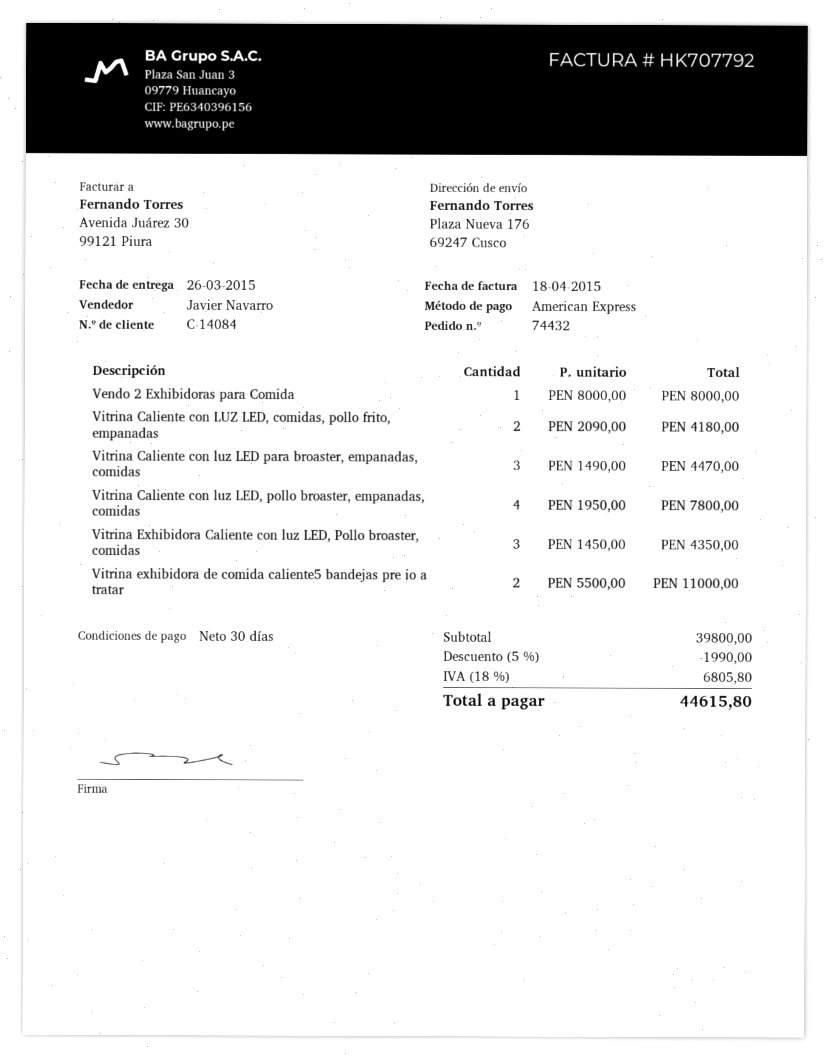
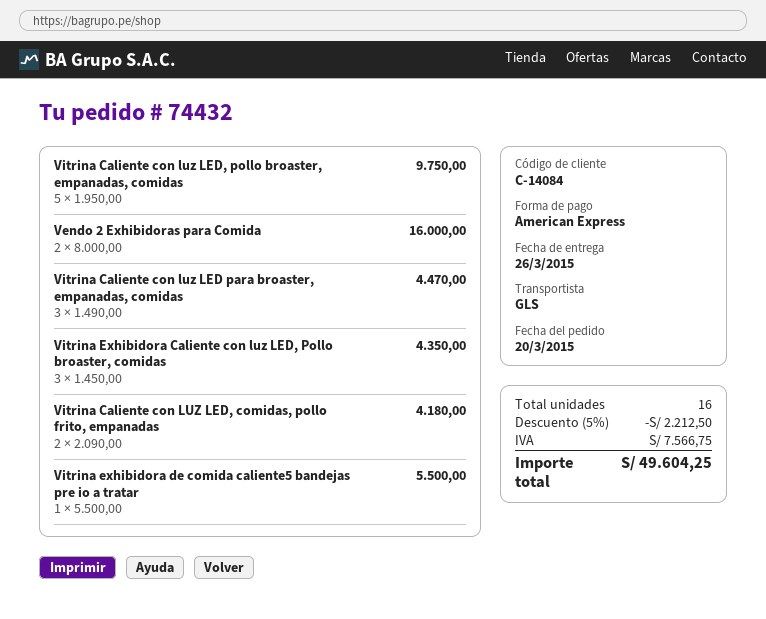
Vendo 2 Exhibidoras para Comida: 1 x 8000.00 = 8000.00 -> 2 x 8000.00 = 16000.00
Vitrina Caliente con luz LED, pollo broaster, empanadas, comidas: 4 x 1950.00 = 7800.00 -> 5 x 1950.00 = 9750.00
Vitrina exhibidora de comida caliente5 bandejas pre io a tratar: 2 x 5500.00 = 11000.00 -> 1 x 5500.00 = 5500.00
discount: 5% = 1990.00 -> 5% = 2212.50
tax: 6805.80 -> 7566.75
total: 44615.80 -> 49604.25

